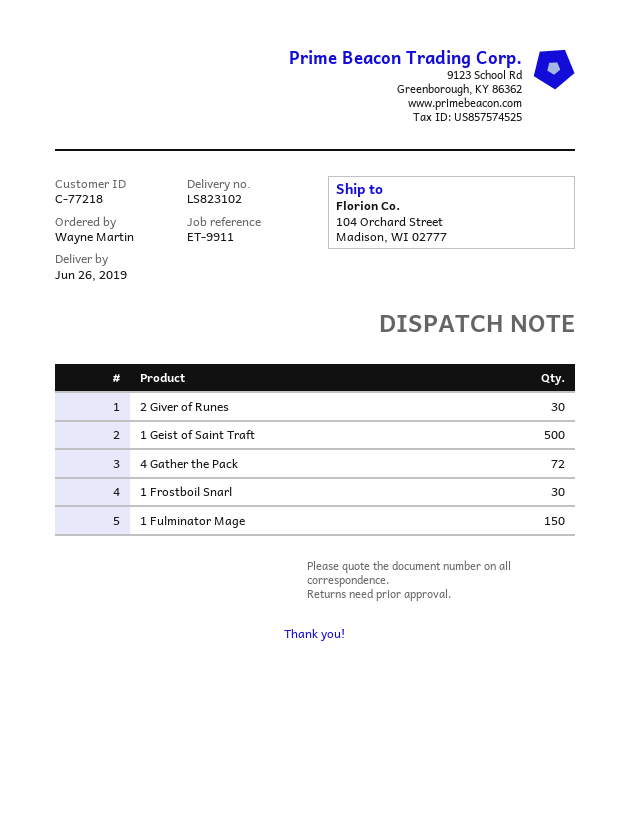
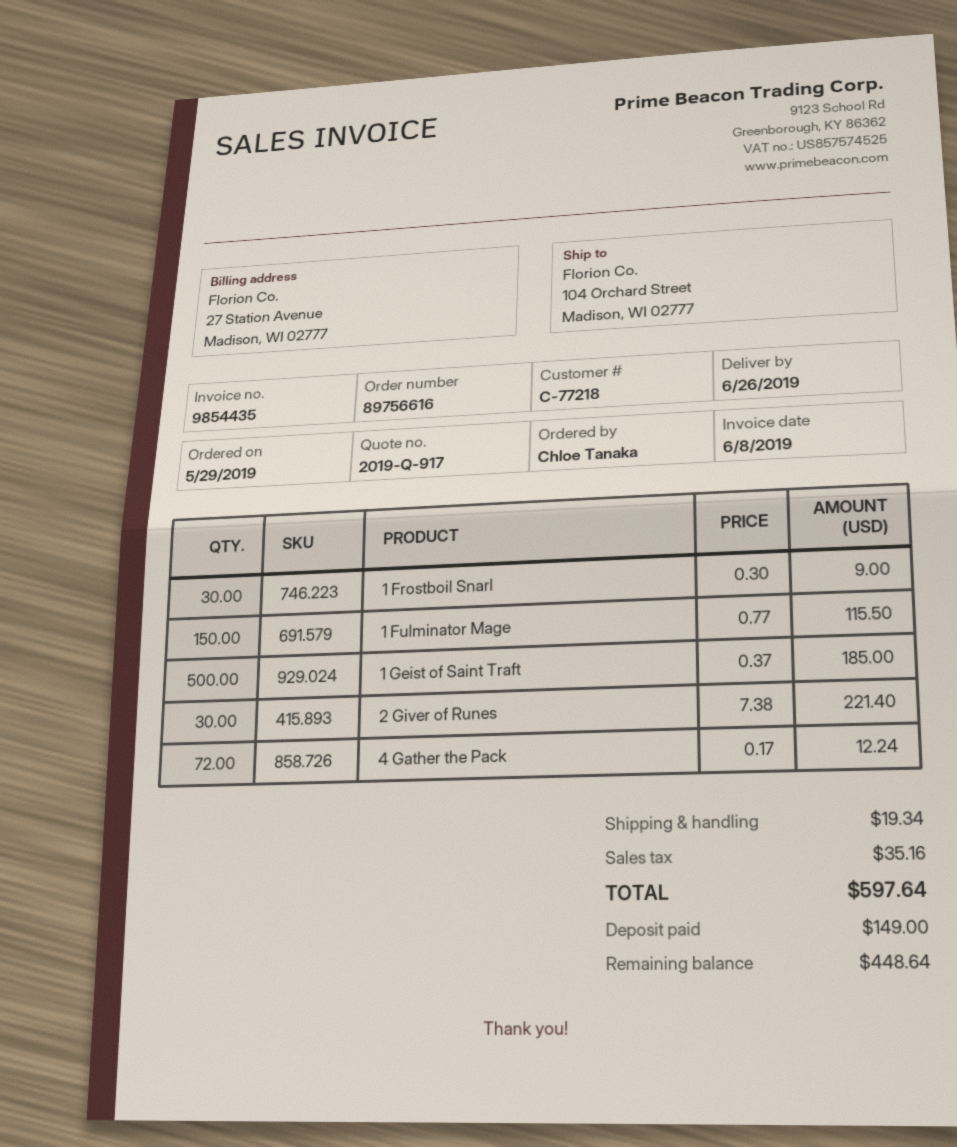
ordered by: Wayne Martin -> Chloe Tanaka

